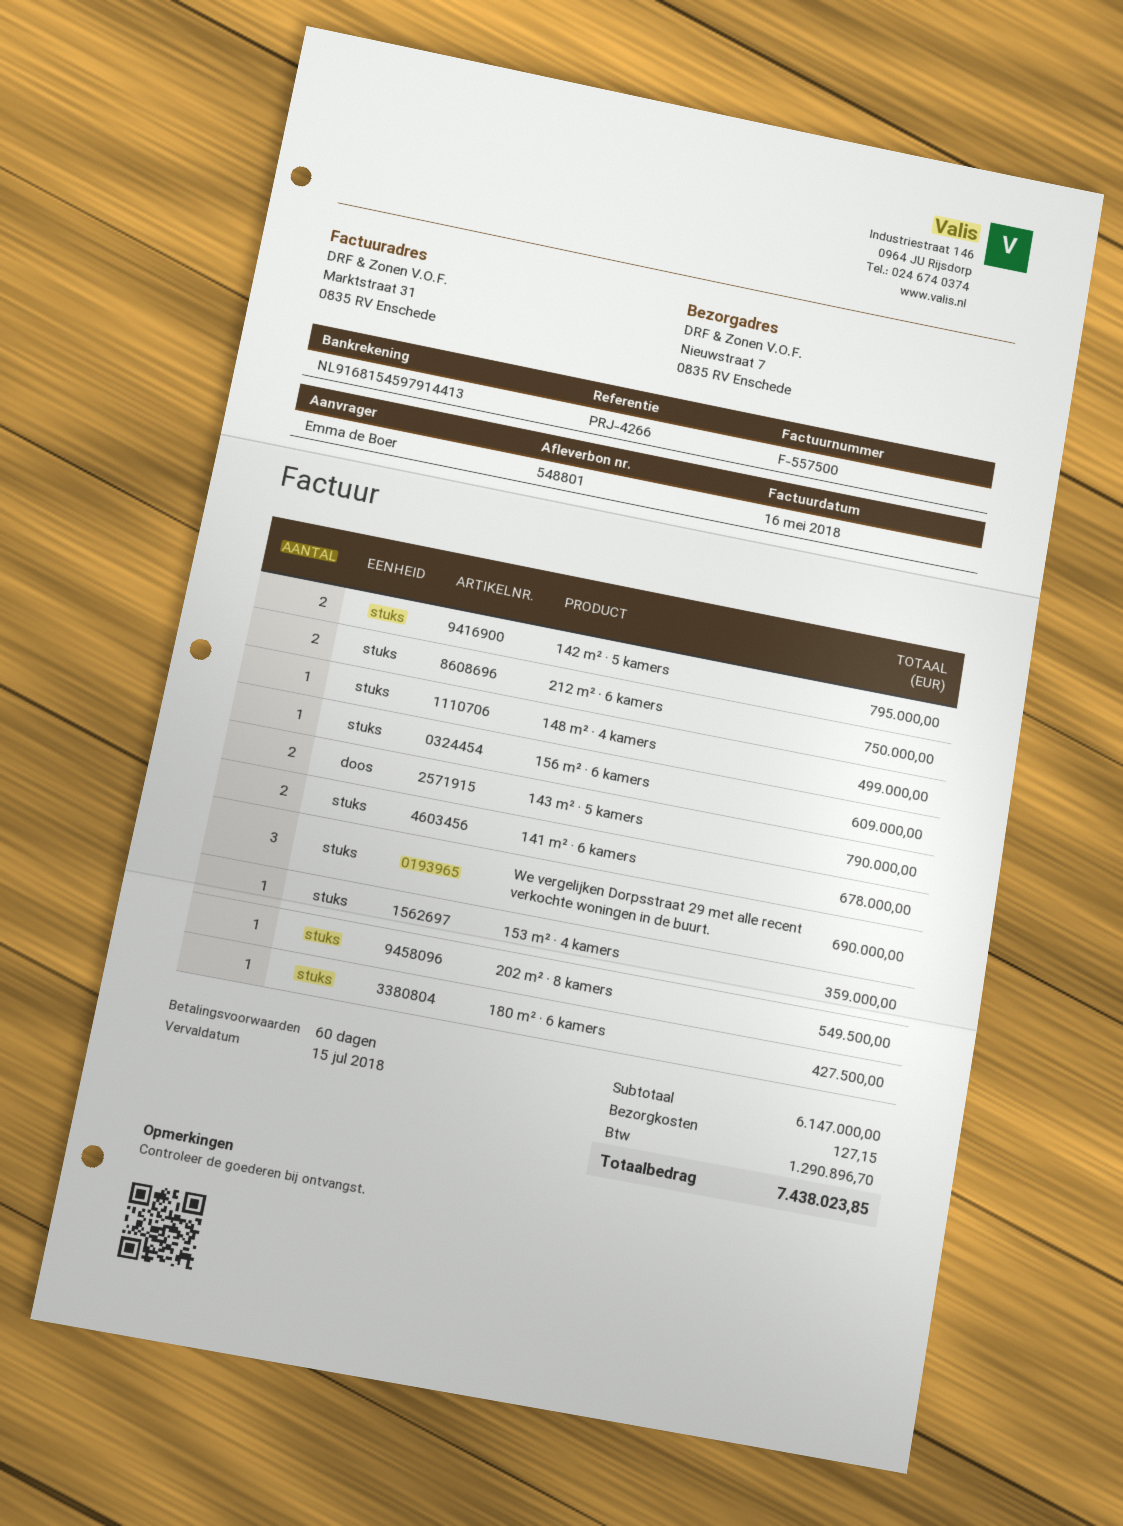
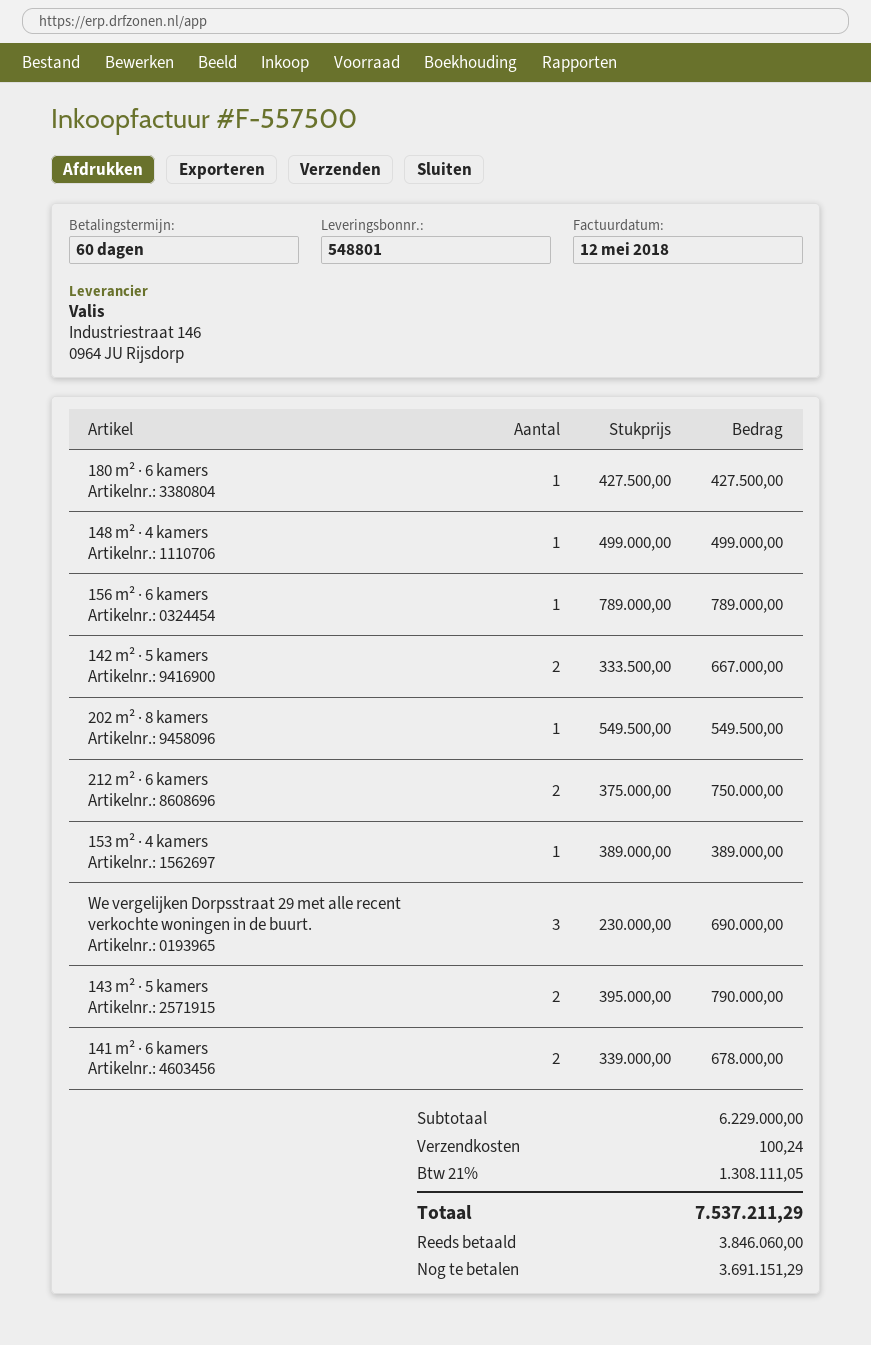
invoice date: 2018-05-16 -> 2018-05-12
142 m² · 5 kamers: 2 for 795000.00 -> 2 for 667000.00
156 m² · 6 kamers: 1 for 609000.00 -> 1 for 789000.00
153 m² · 4 kamers: 1 for 359000.00 -> 1 for 389000.00
subtotal: 6147000.00 -> 6229000.00
shipping: 127.15 -> 100.24
tax: 1290896.70 -> 1308111.05
total: 7438023.85 -> 7537211.29

